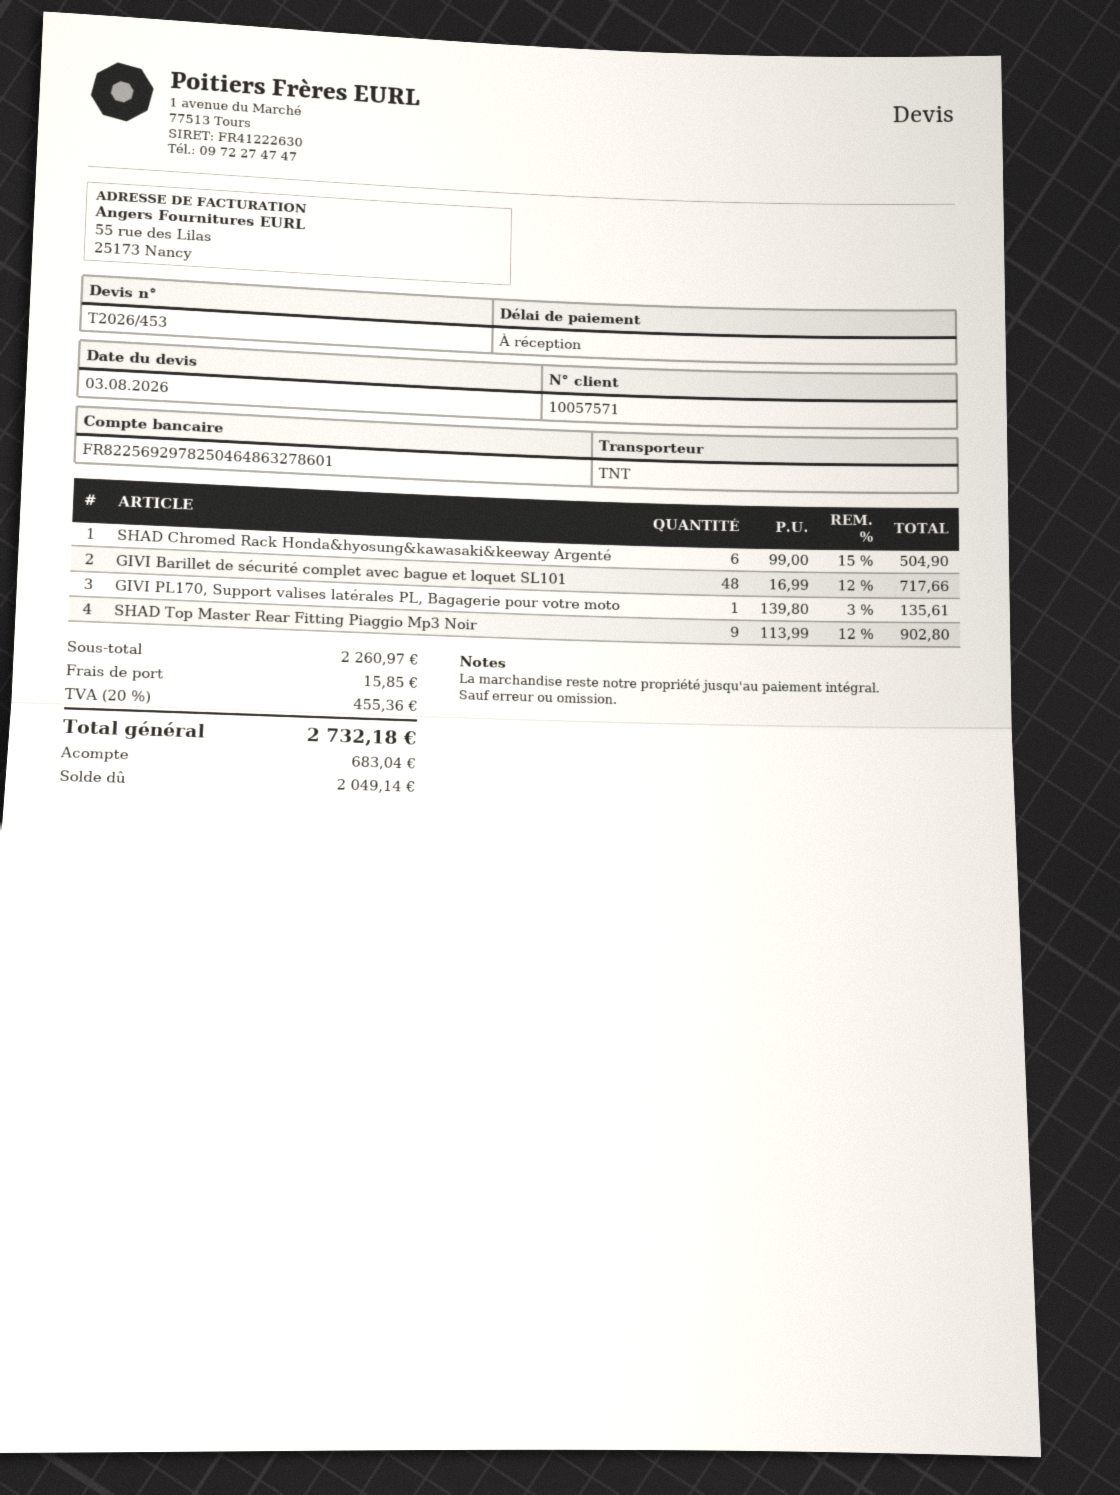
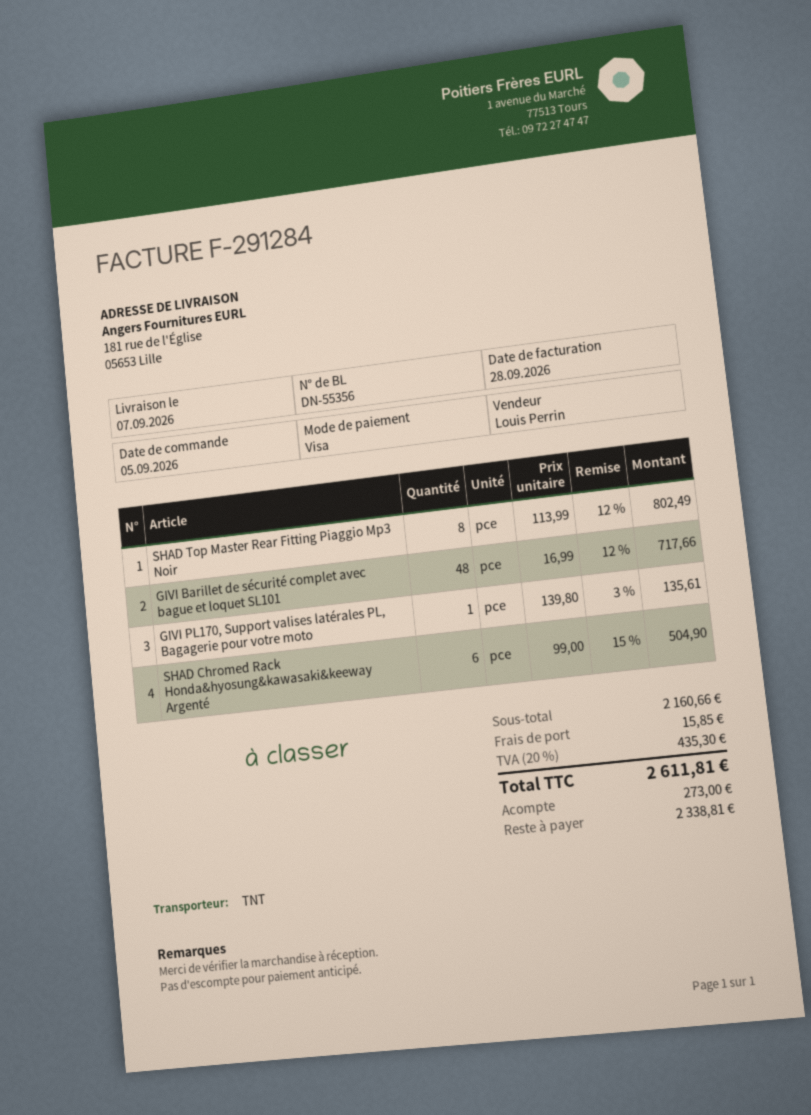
SHAD Top Master Rear Fitting Piaggio Mp3 Noir: 9 x 113.99 - 12% = 902.80 -> 8 x 113.99 - 12% = 802.49
subtotal: 2260.97 -> 2160.66
tax: 20% = 455.36 -> 20% = 435.30
total: 2732.18 -> 2611.81
deposit: 683.04 -> 273.00
balance: 2049.14 -> 2338.81

